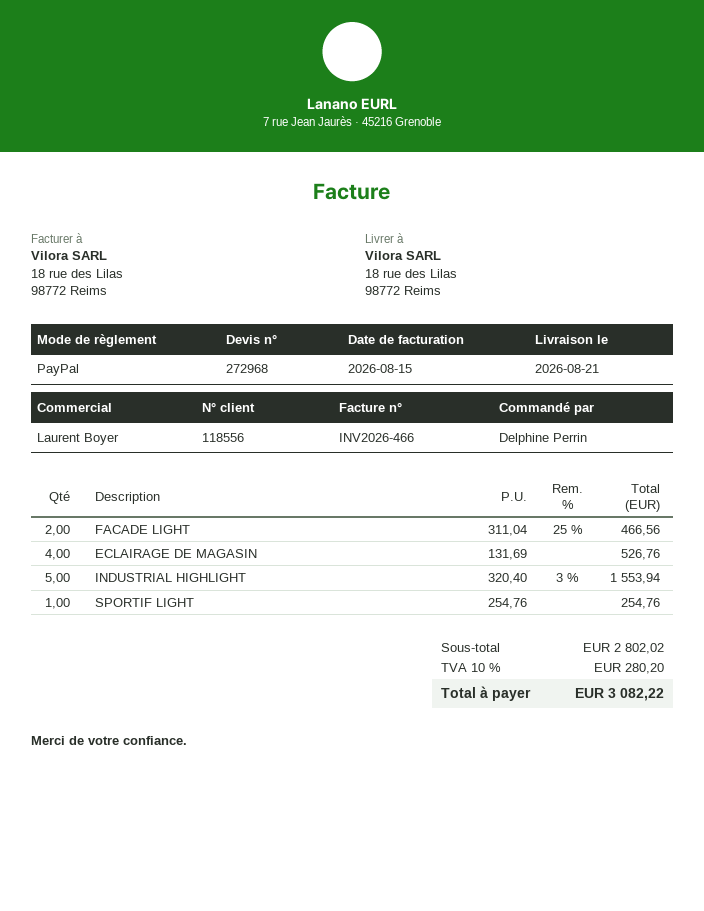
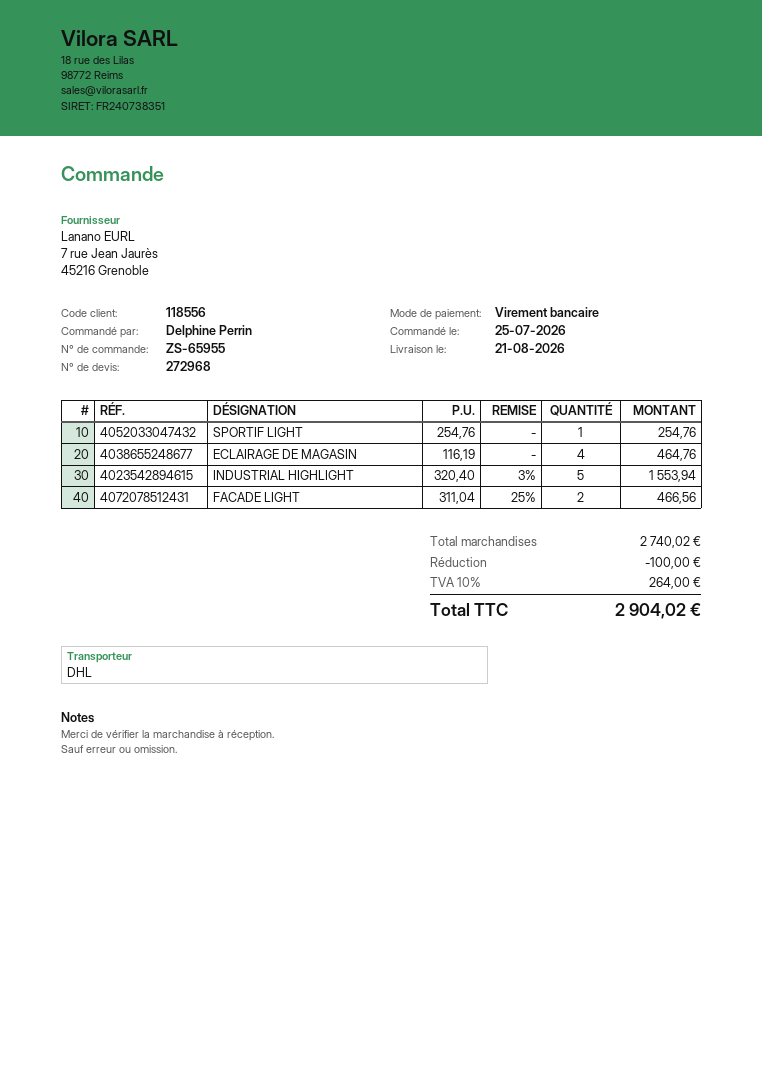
payment method: PayPal -> bank transfer
ECLAIRAGE DE MAGASIN: 4 x 131.69 = 526.76 -> 4 x 116.19 = 464.76
subtotal: 2802.02 -> 2740.02
discount: none -> 100.00
tax: 10% = 280.20 -> 10% = 264.00
total: 3082.22 -> 2904.02

